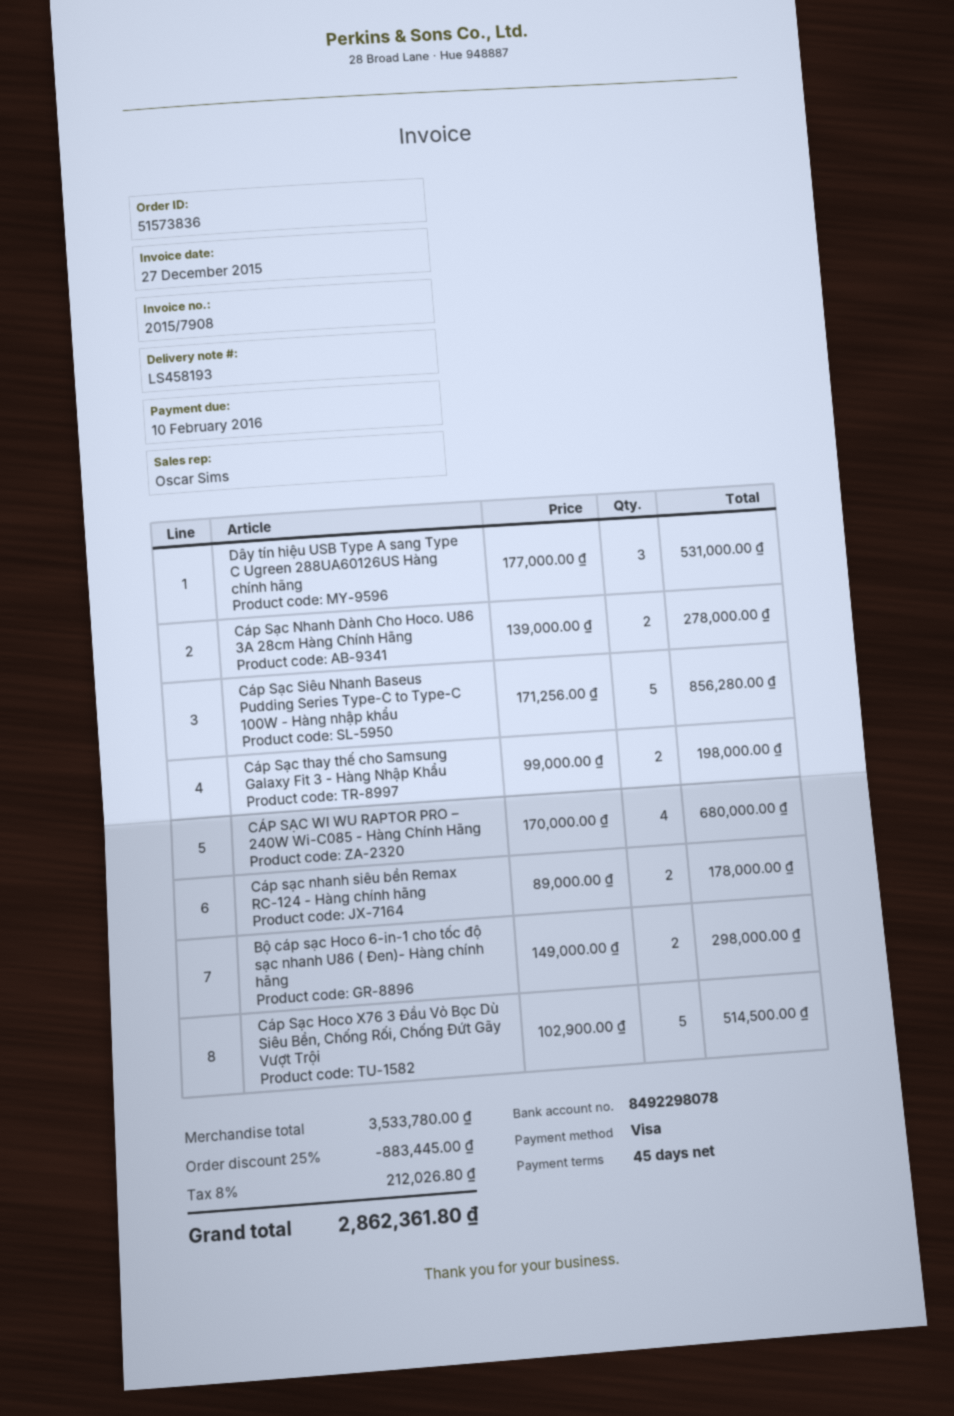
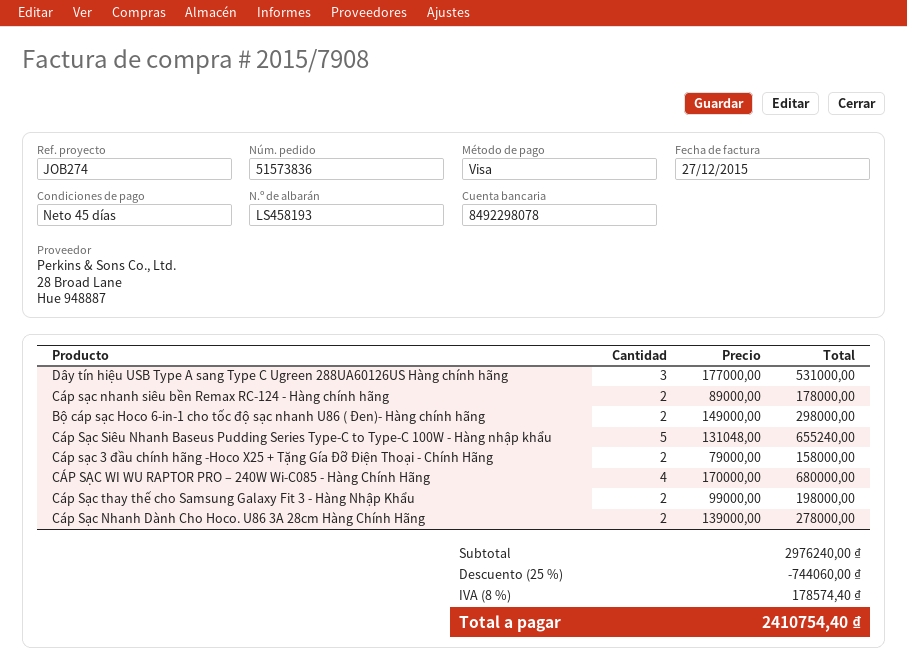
Cáp Sạc Siêu Nhanh Baseus Pudding Series Type-C to Type-C 100W - Hàng nhập khẩu: 5 x 171256.00 = 856280.00 -> 5 x 131048.00 = 655240.00
Cáp Sạc Hoco X76 3 Đầu Vỏ Bọc Dù Siêu Bền, Chống Rối, Chống Đứt Gãy Vượt Trội: 5 x 102900.00 = 514500.00 -> none
Cáp sạc 3 đầu chính hãng -Hoco X25 + Tặng Gía Đỡ Điện Thoại - Chính Hãng: none -> 2 x 79000.00 = 158000.00
subtotal: 3533780.00 -> 2976240.00
discount: 25% = 883445.00 -> 25% = 744060.00
tax: 8% = 212026.80 -> 8% = 178574.40
total: 2862361.80 -> 2410754.40

